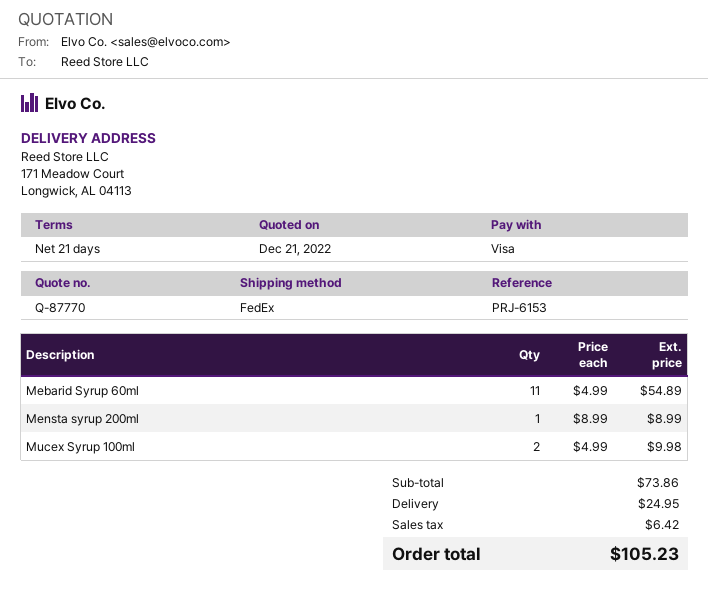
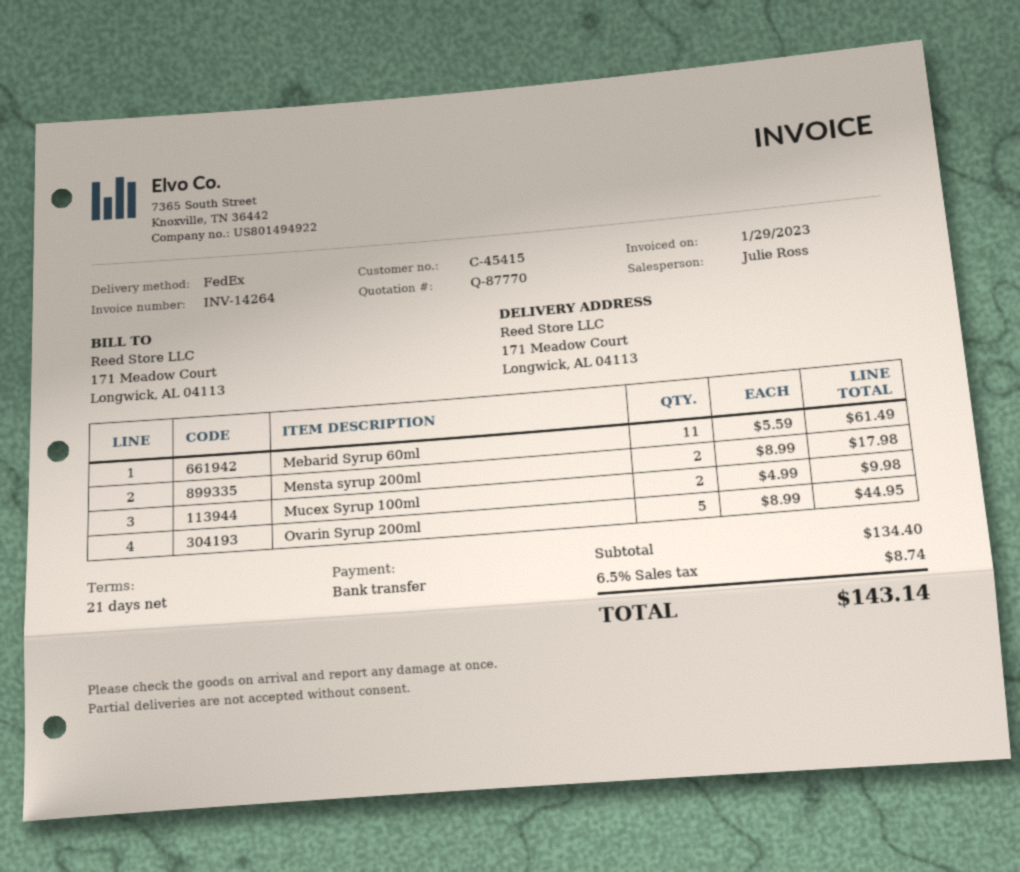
payment method: Visa -> bank transfer
Mebarid Syrup 60ml: 11 x 4.99 = 54.89 -> 11 x 5.59 = 61.49
Mensta syrup 200ml: 1 x 8.99 = 8.99 -> 2 x 8.99 = 17.98
Ovarin Syrup 200ml: none -> 5 x 8.99 = 44.95
subtotal: 73.86 -> 134.40
shipping: 24.95 -> none
tax: 6.42 -> 8.74
total: 105.23 -> 143.14

